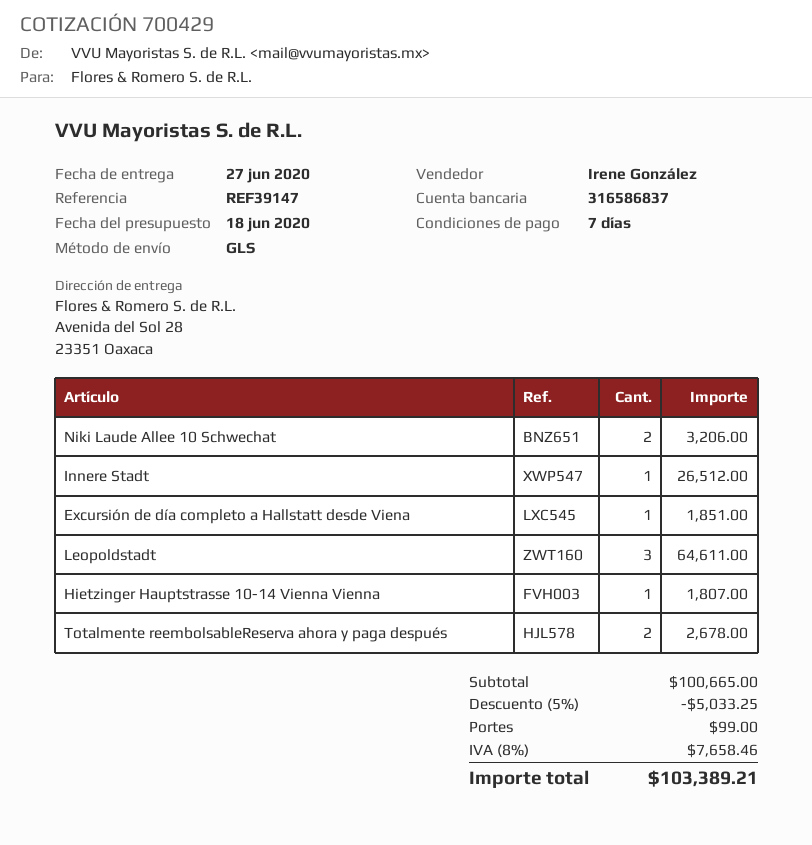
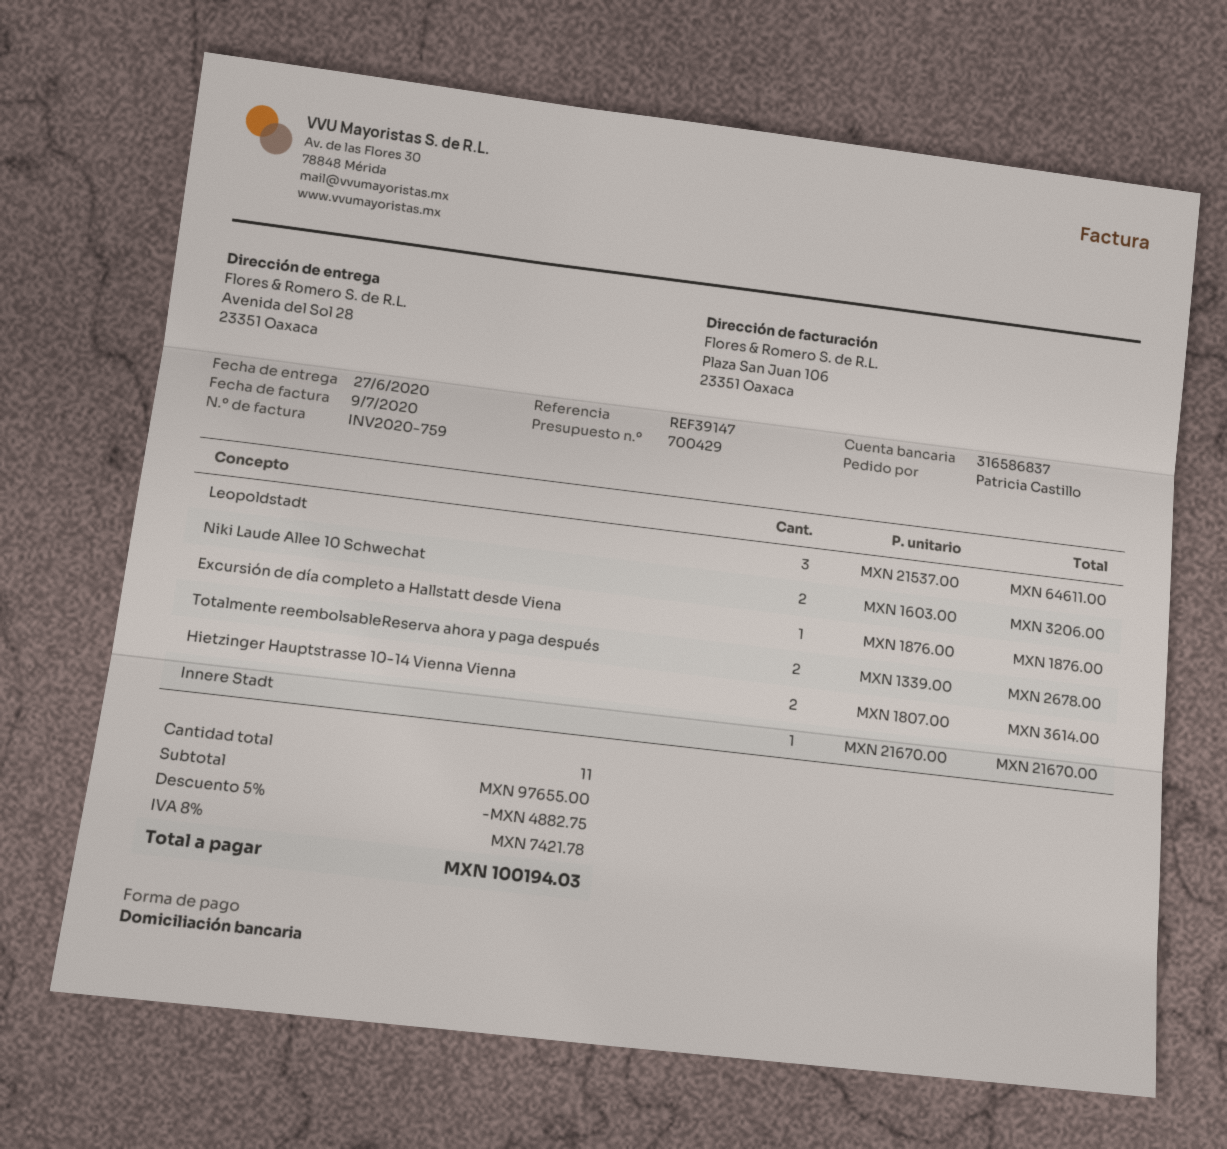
Innere Stadt: 1 for 26512.00 -> 1 for 21670.00
Excursión de día completo a Hallstatt desde Viena: 1 for 1851.00 -> 1 for 1876.00
Hietzinger Hauptstrasse 10-14 Vienna Vienna: 1 for 1807.00 -> 2 for 3614.00
subtotal: 100665.00 -> 97655.00
discount: 5% = 5033.25 -> 5% = 4882.75
shipping: 99.00 -> none
tax: 8% = 7658.46 -> 8% = 7421.78
total: 103389.21 -> 100194.03

